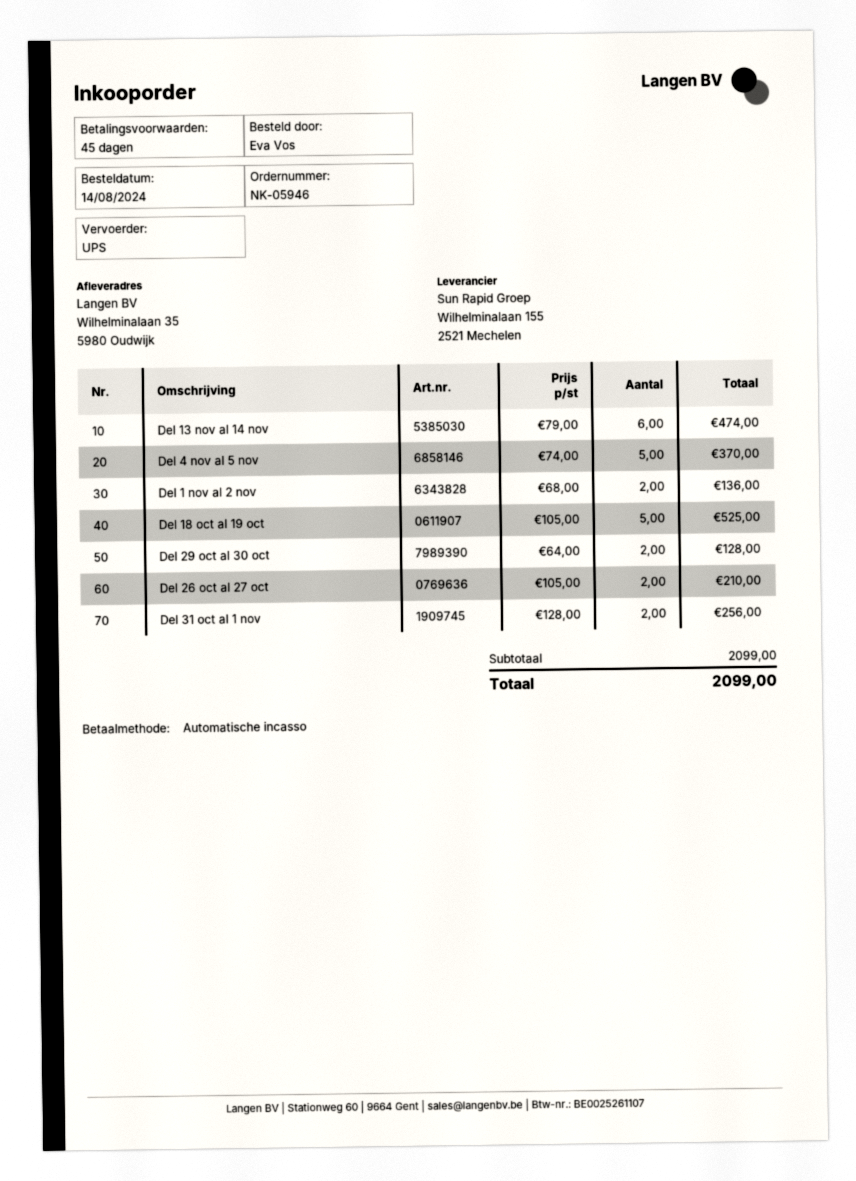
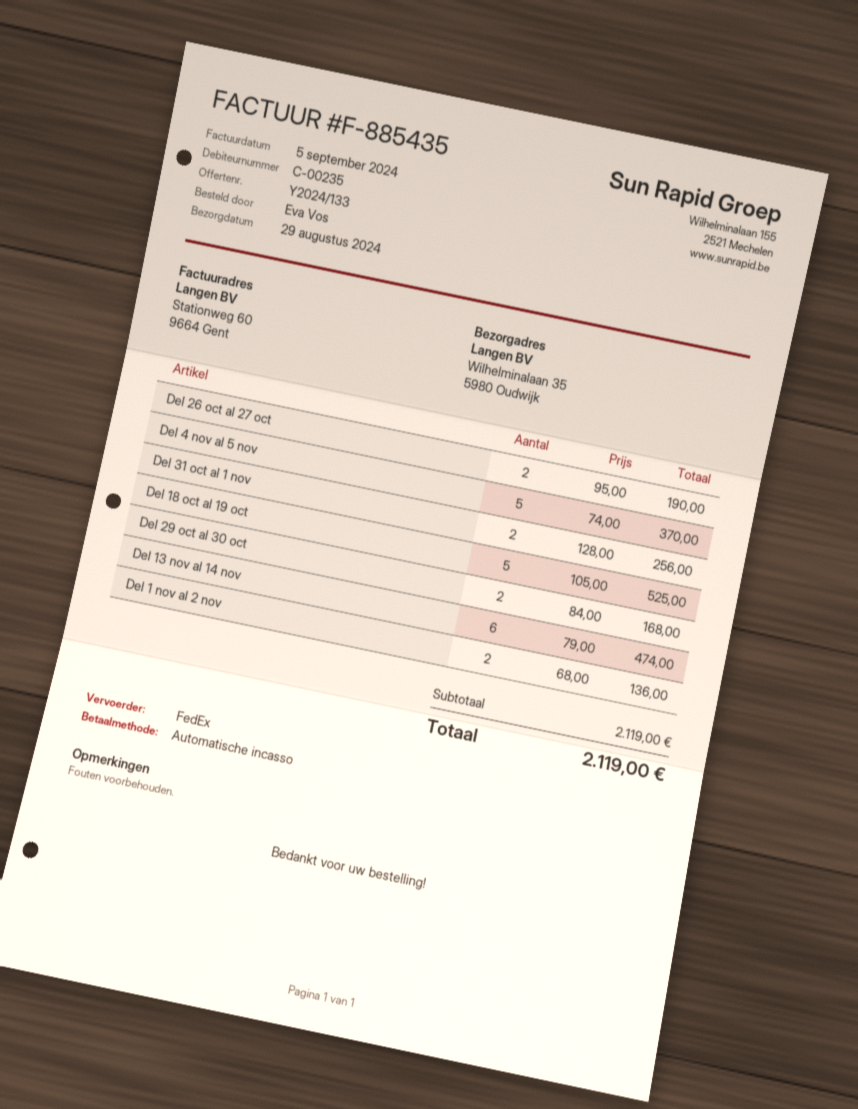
shipping method: UPS -> FedEx
Del 29 oct al 30 oct: 2 x 64.00 = 128.00 -> 2 x 84.00 = 168.00
Del 26 oct al 27 oct: 2 x 105.00 = 210.00 -> 2 x 95.00 = 190.00
subtotal: 2099.00 -> 2119.00
total: 2099.00 -> 2119.00

